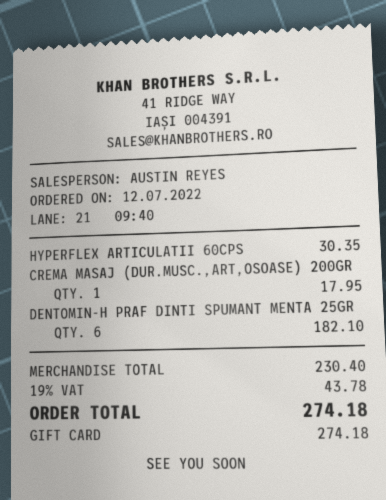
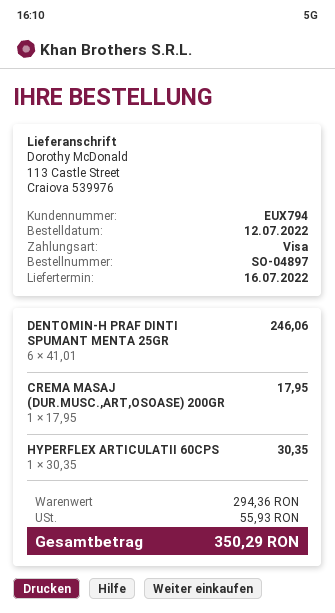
payment method: gift card -> Visa
DENTOMIN-H PRAF DINTI SPUMANT MENTA 25GR: 6 for 182.10 -> 6 for 246.06
subtotal: 230.40 -> 294.36
tax: 43.78 -> 55.93
total: 274.18 -> 350.29

